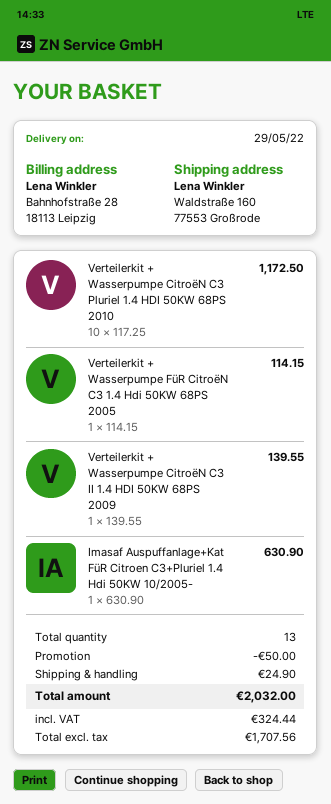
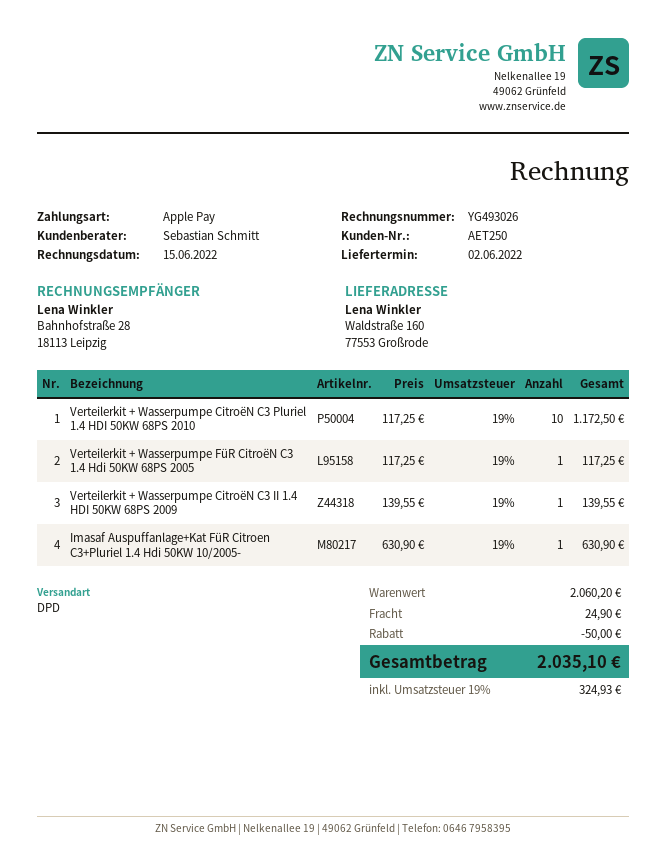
delivery date: 2022-05-29 -> 2022-06-02
Verteilerkit + Wasserpumpe FüR CitroëN C3 1.4 Hdi 50KW 68PS 2005: 1 x 114.15 = 114.15 -> 1 x 117.25 = 117.25
tax: 324.44 -> 324.93
total: 2032.00 -> 2035.10

